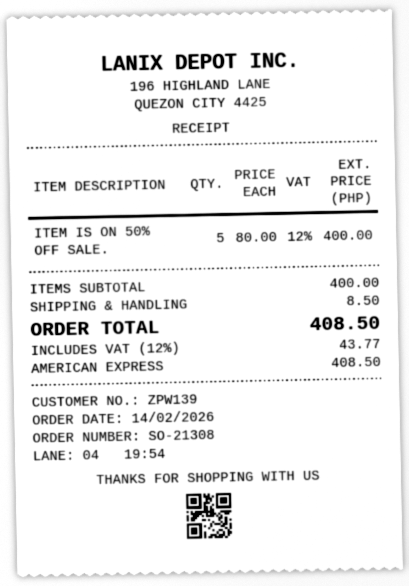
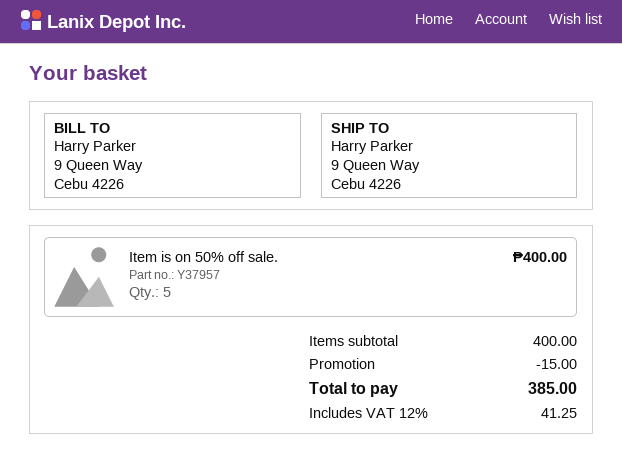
discount: none -> 15.00
shipping: 8.50 -> none
tax: 12% = 43.77 -> 12% = 41.25
total: 408.50 -> 385.00

